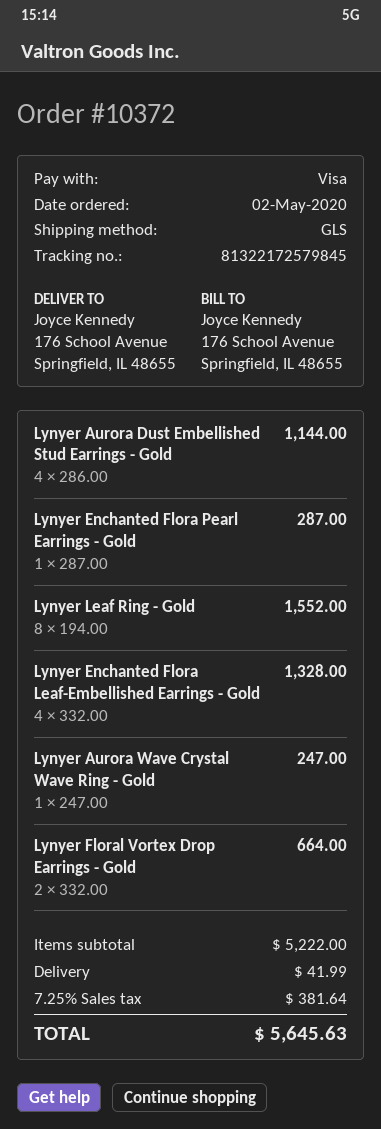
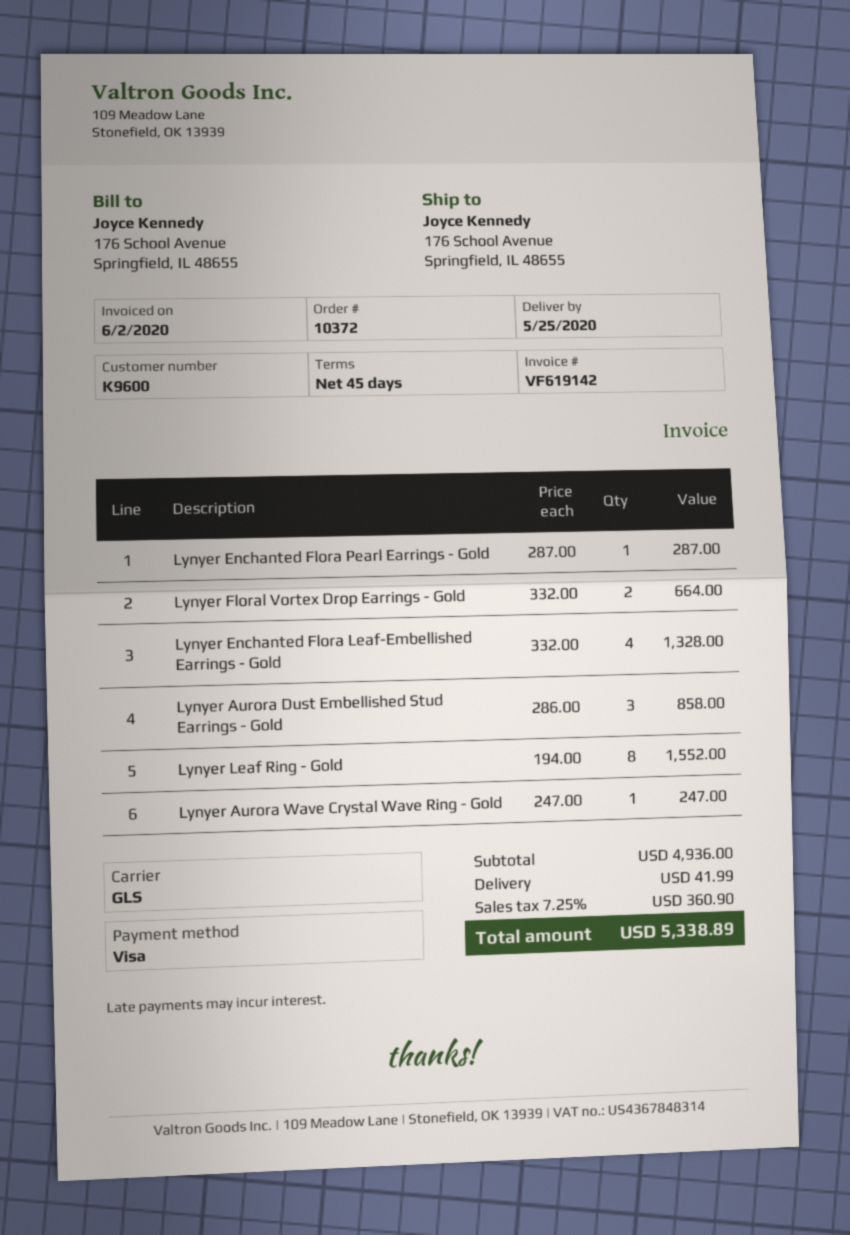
Lynyer Aurora Dust Embellished Stud Earrings - Gold: 4 x 286.00 = 1144.00 -> 3 x 286.00 = 858.00
subtotal: 5222.00 -> 4936.00
tax: 7.25% = 381.64 -> 7.25% = 360.90
total: 5645.63 -> 5338.89

